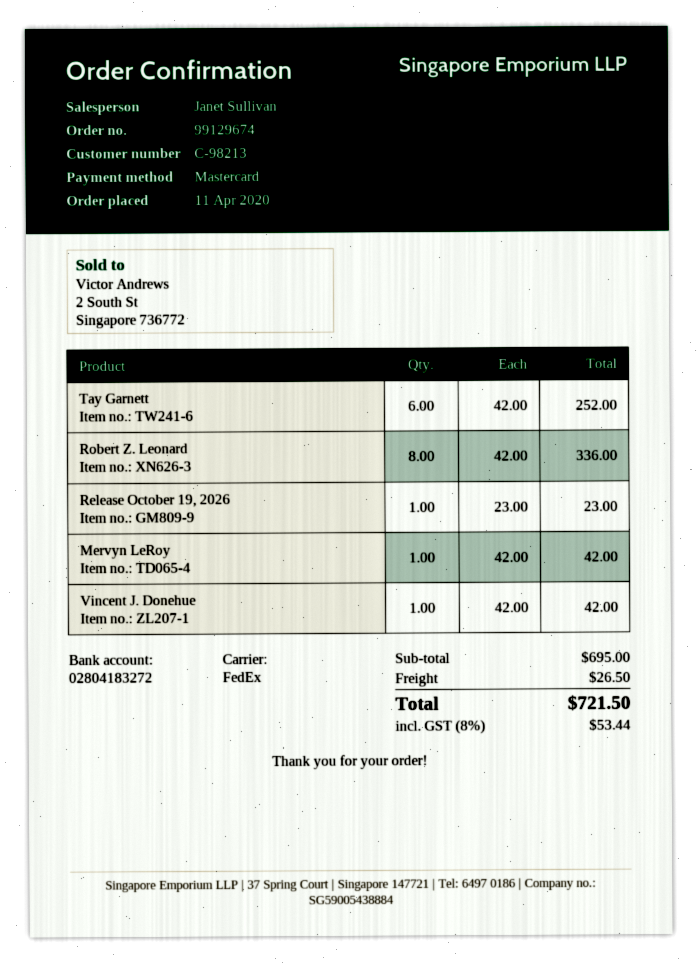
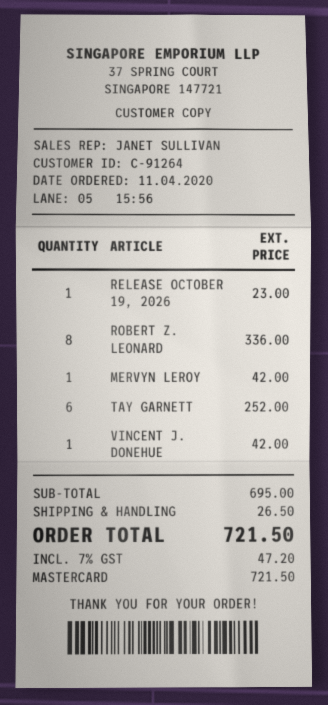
customer number: C-98213 -> C-91264
tax: 8% = 53.44 -> 7% = 47.20

